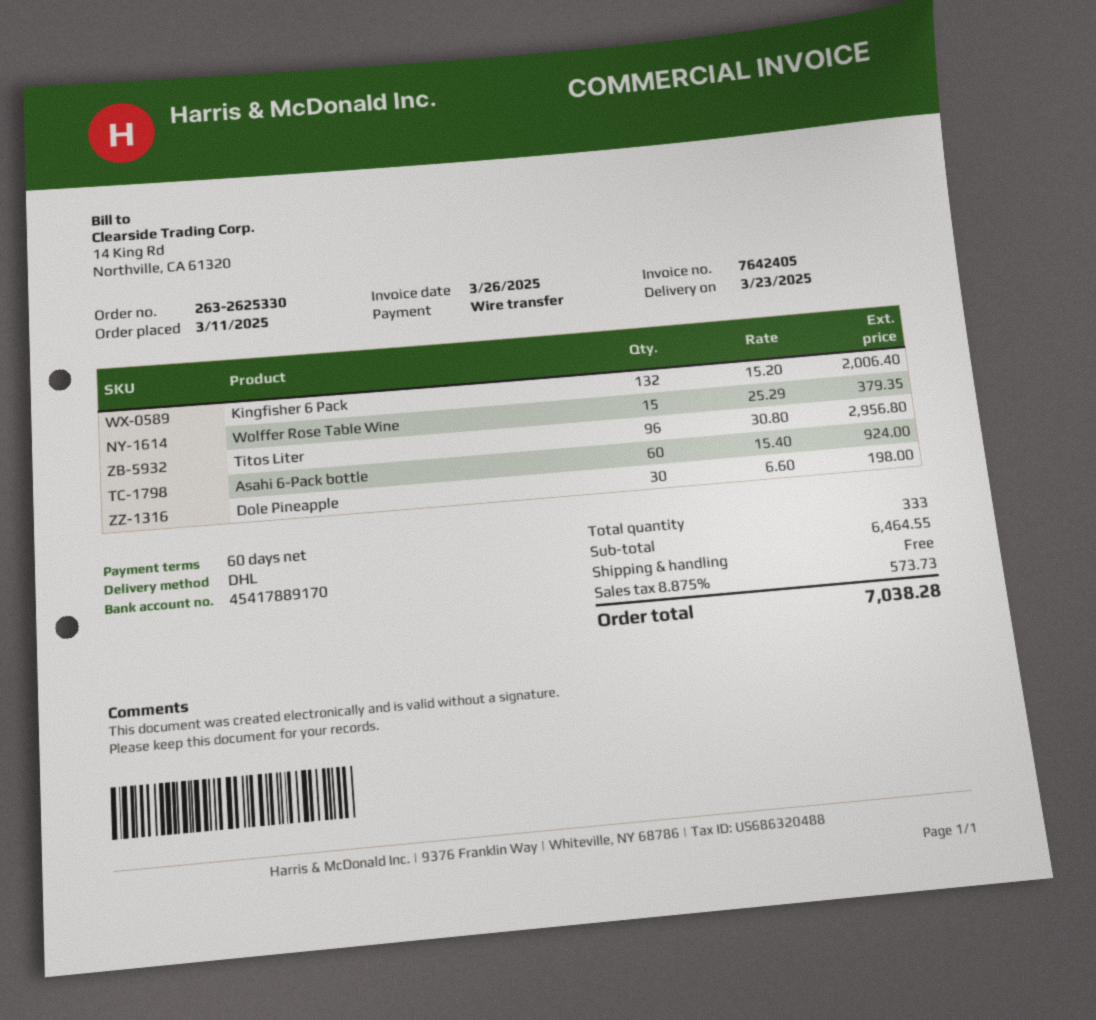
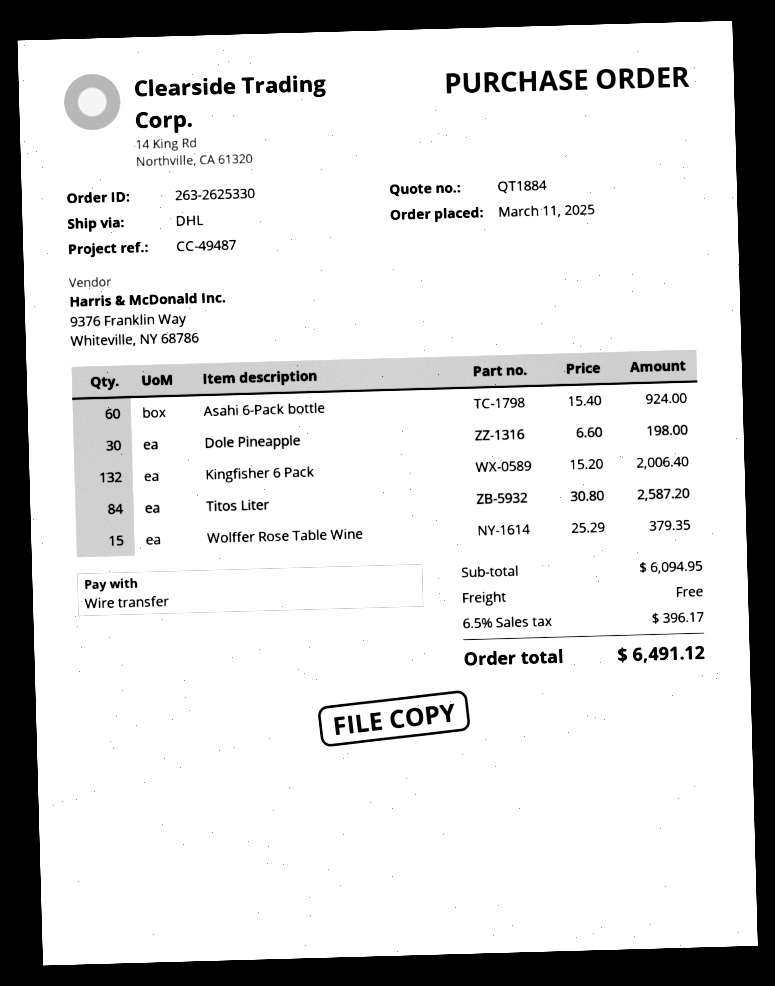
Titos Liter: 96 x 30.80 = 2956.80 -> 84 x 30.80 = 2587.20
subtotal: 6464.55 -> 6094.95
tax: 8.875% = 573.73 -> 6.5% = 396.17
total: 7038.28 -> 6491.12

